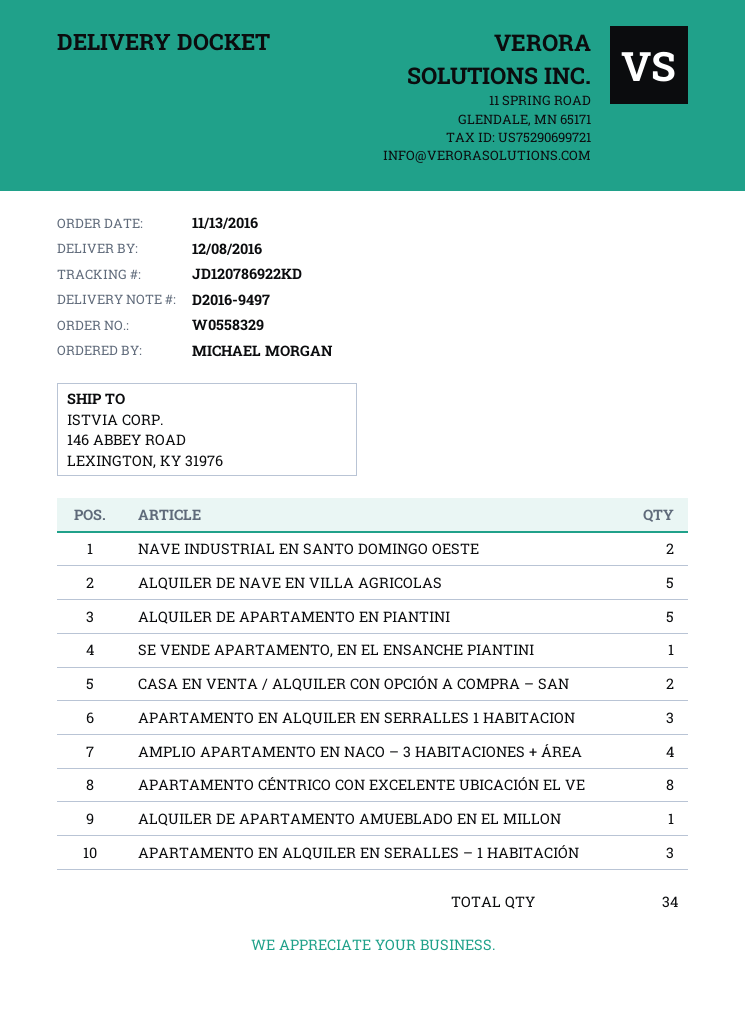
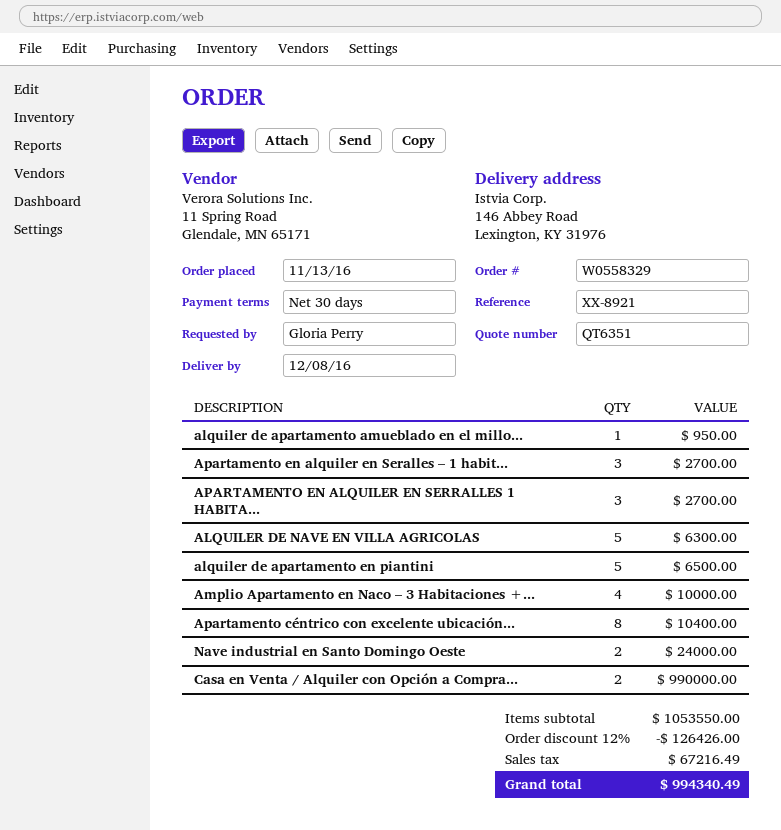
ordered by: MICHAEL MORGAN -> Gloria Perry
SE VENDE APARTAMENTO, EN EL ENSANCHE PIANTINI: 1 -> none

